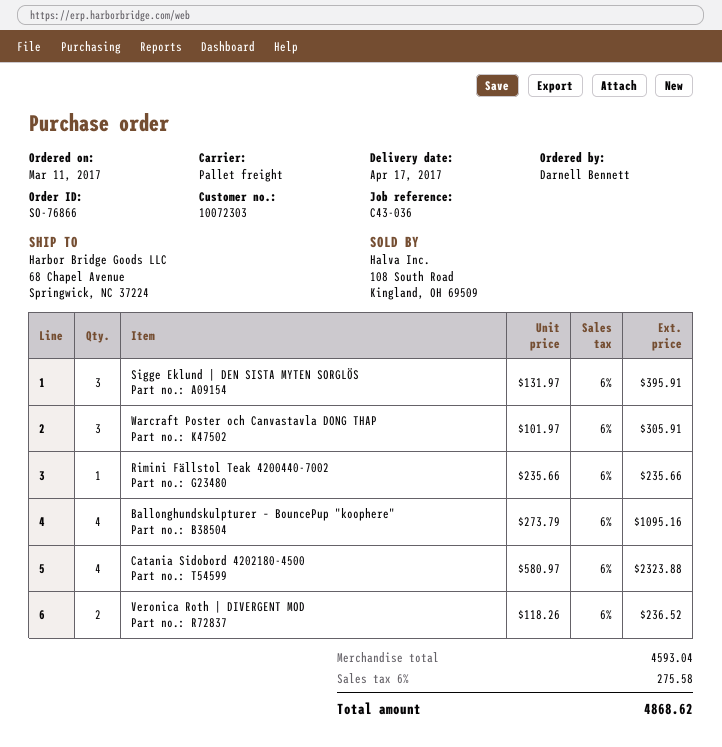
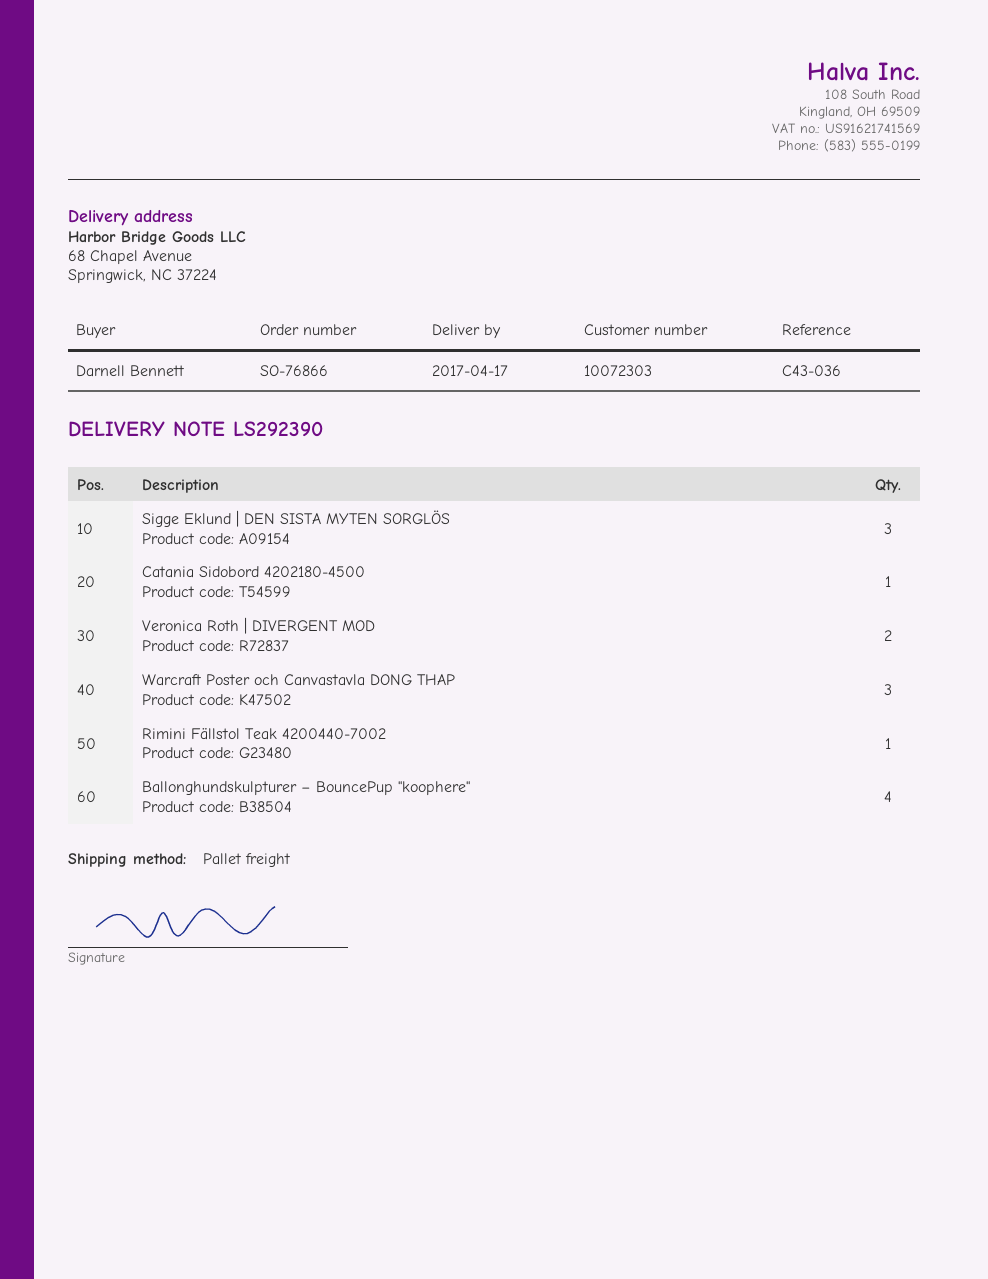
Catania Sidobord 4202180-4500: 4 -> 1

